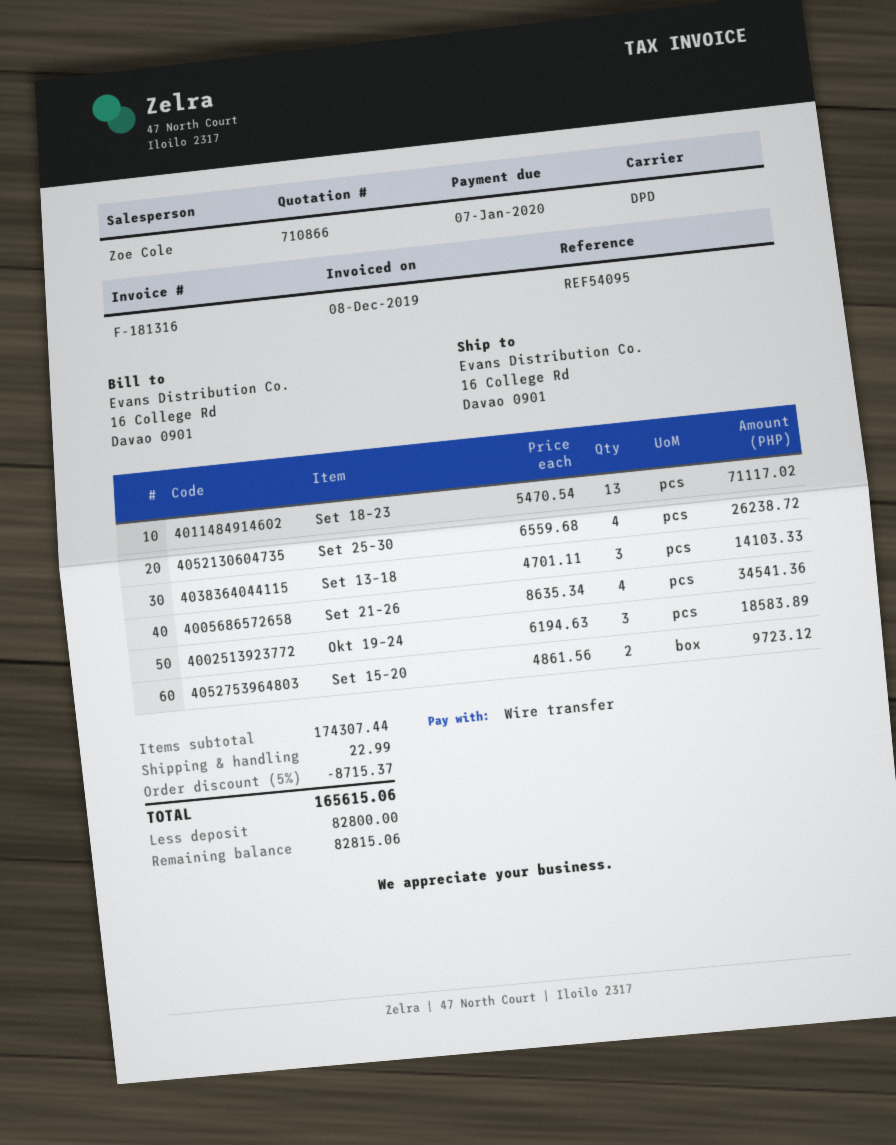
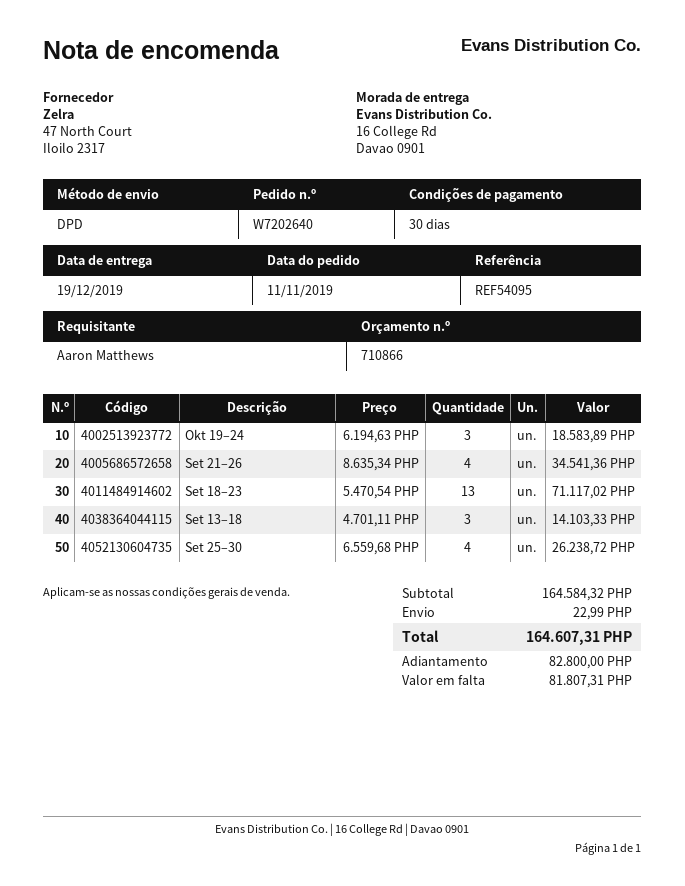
Set 15–20: 2 x 4861.56 = 9723.12 -> none
subtotal: 174307.44 -> 164584.32
discount: 5% = 8715.37 -> none
total: 165615.06 -> 164607.31
balance: 82815.06 -> 81807.31

